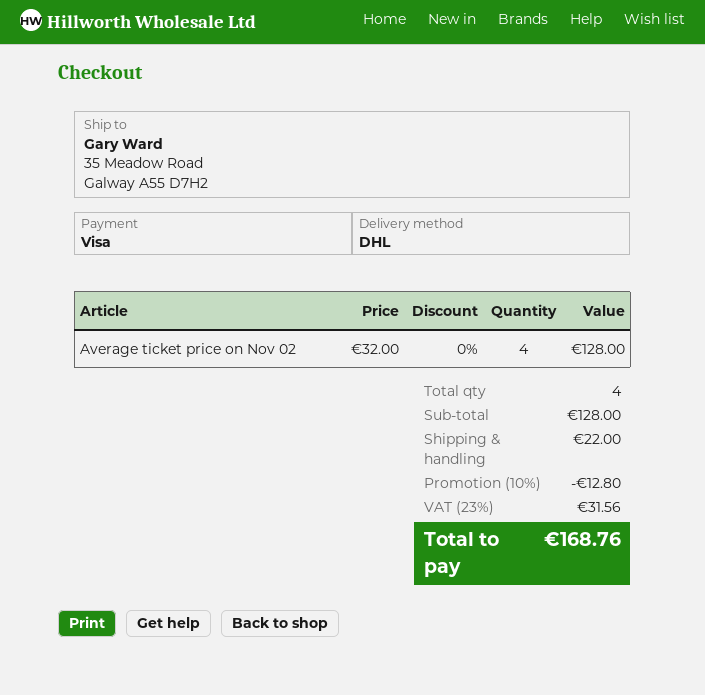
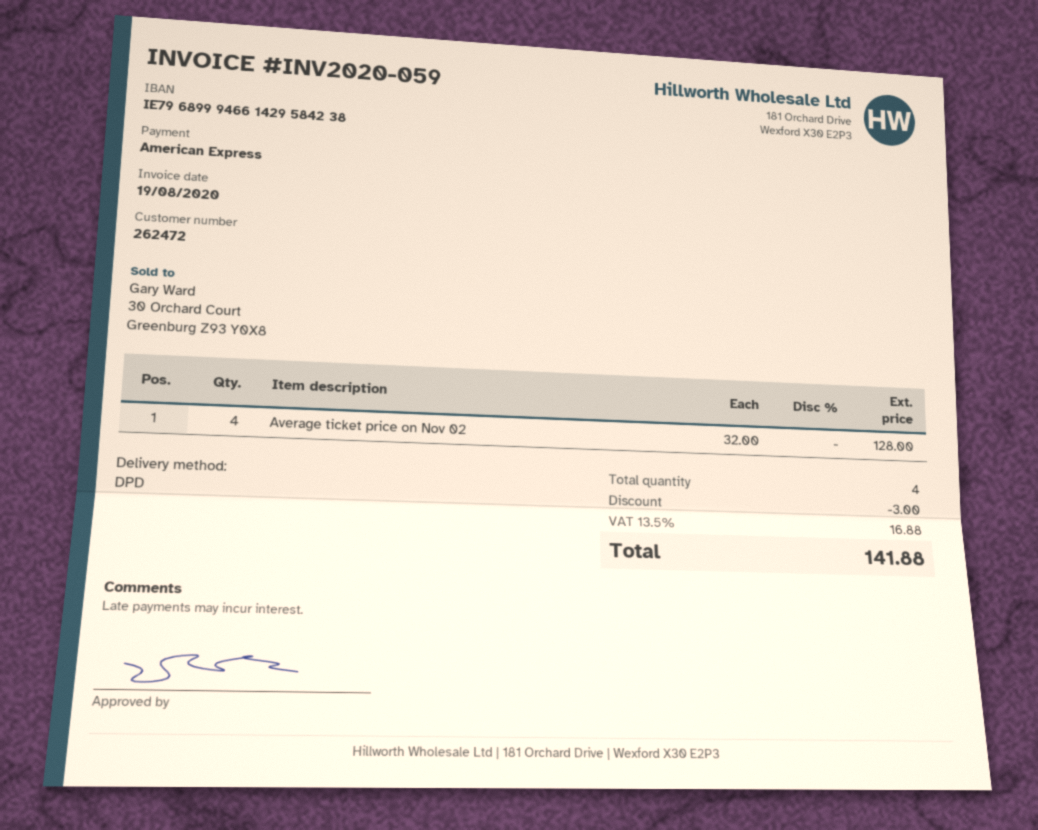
payment method: Visa -> American Express
shipping method: DHL -> DPD
discount: 12.80 -> 3.00
shipping: 22.00 -> none
tax: 23% = 31.56 -> 13.5% = 16.88
total: 168.76 -> 141.88

